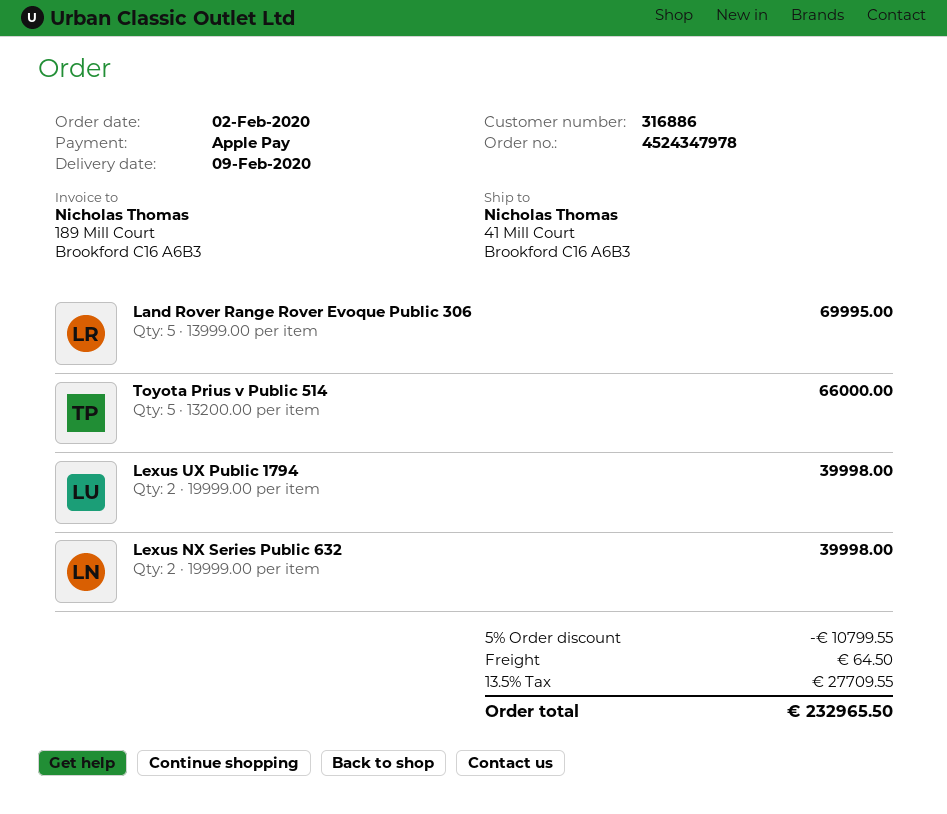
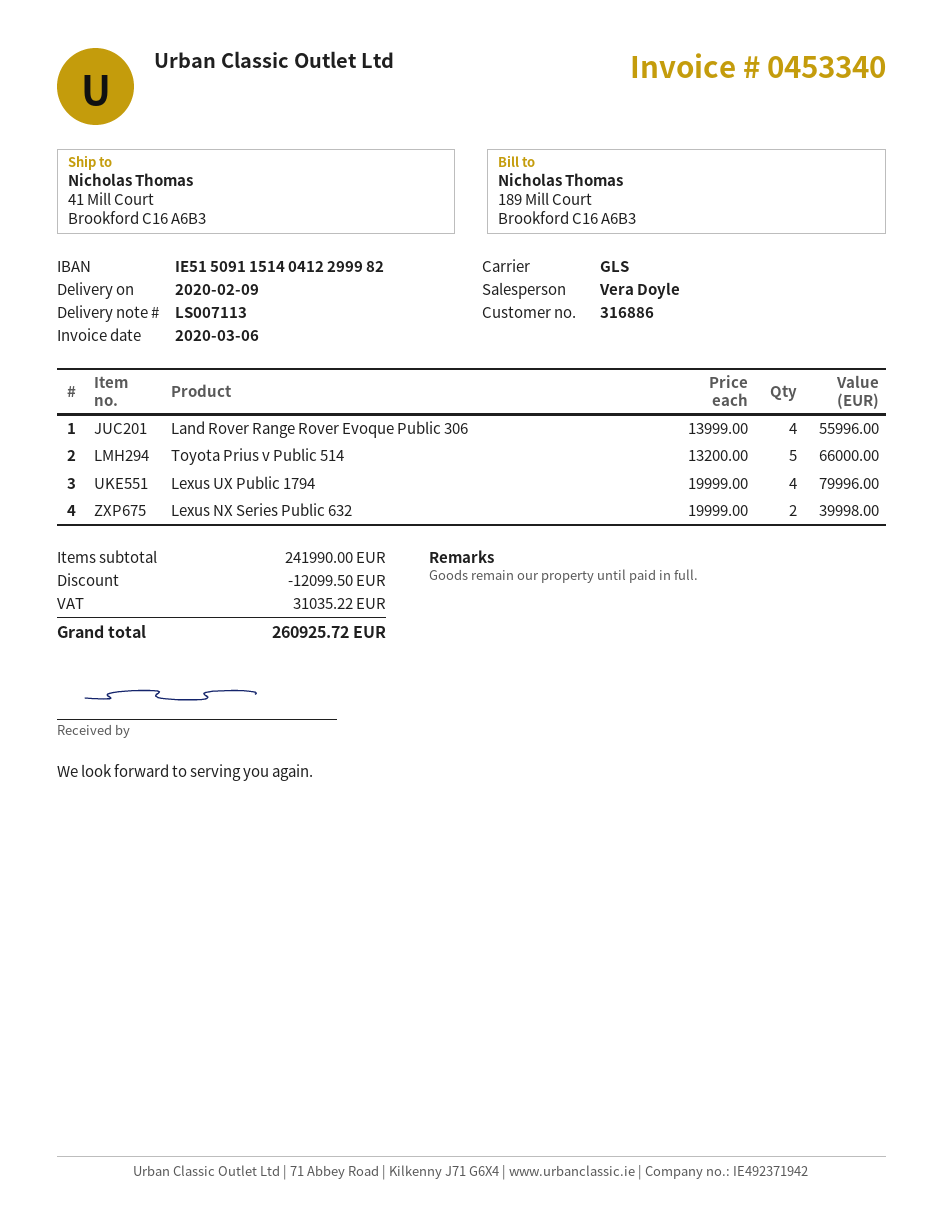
Land Rover Range Rover Evoque Public 306: 5 x 13999.00 = 69995.00 -> 4 x 13999.00 = 55996.00
Lexus UX Public 1794: 2 x 19999.00 = 39998.00 -> 4 x 19999.00 = 79996.00
discount: 10799.55 -> 12099.50
shipping: 64.50 -> none
tax: 27709.55 -> 31035.22
total: 232965.50 -> 260925.72

